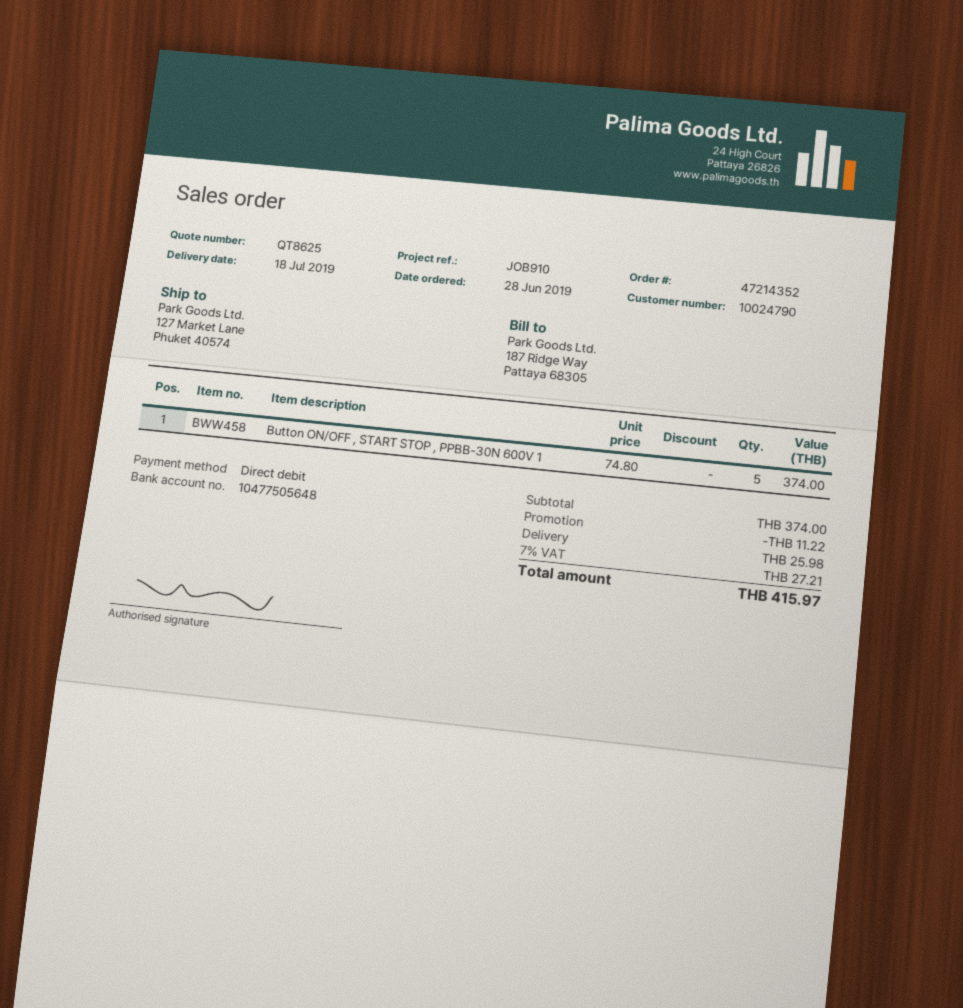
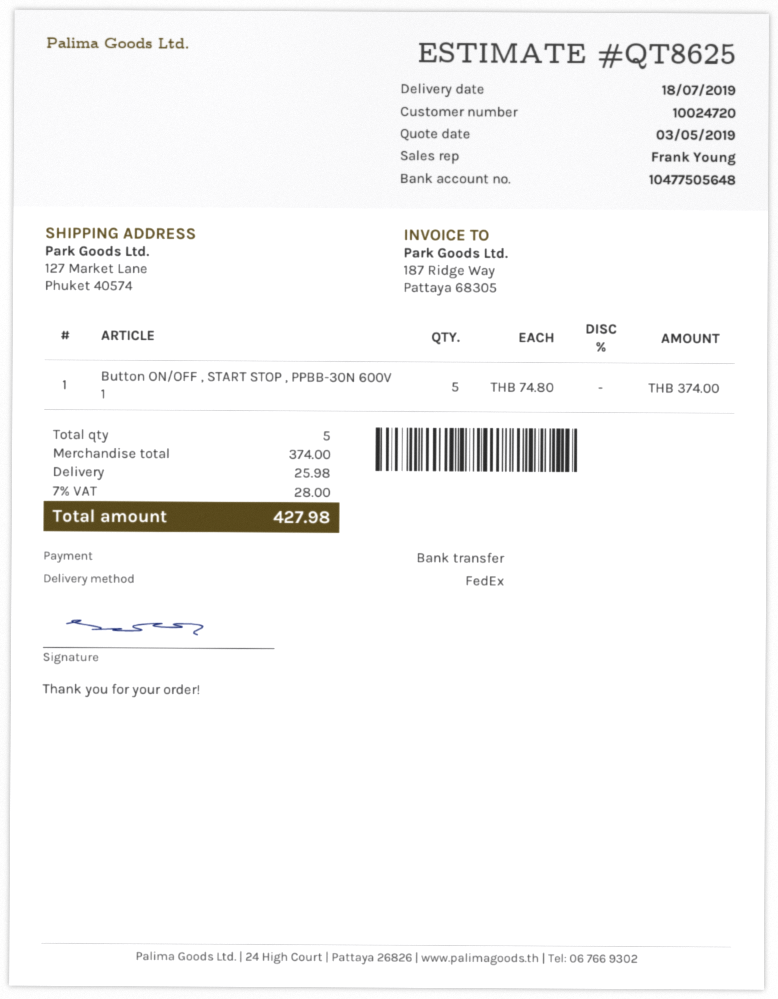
customer number: 10024790 -> 10024720
payment method: direct debit -> bank transfer
discount: 11.22 -> none
tax: 7% = 27.21 -> 7% = 28.00
total: 415.97 -> 427.98

